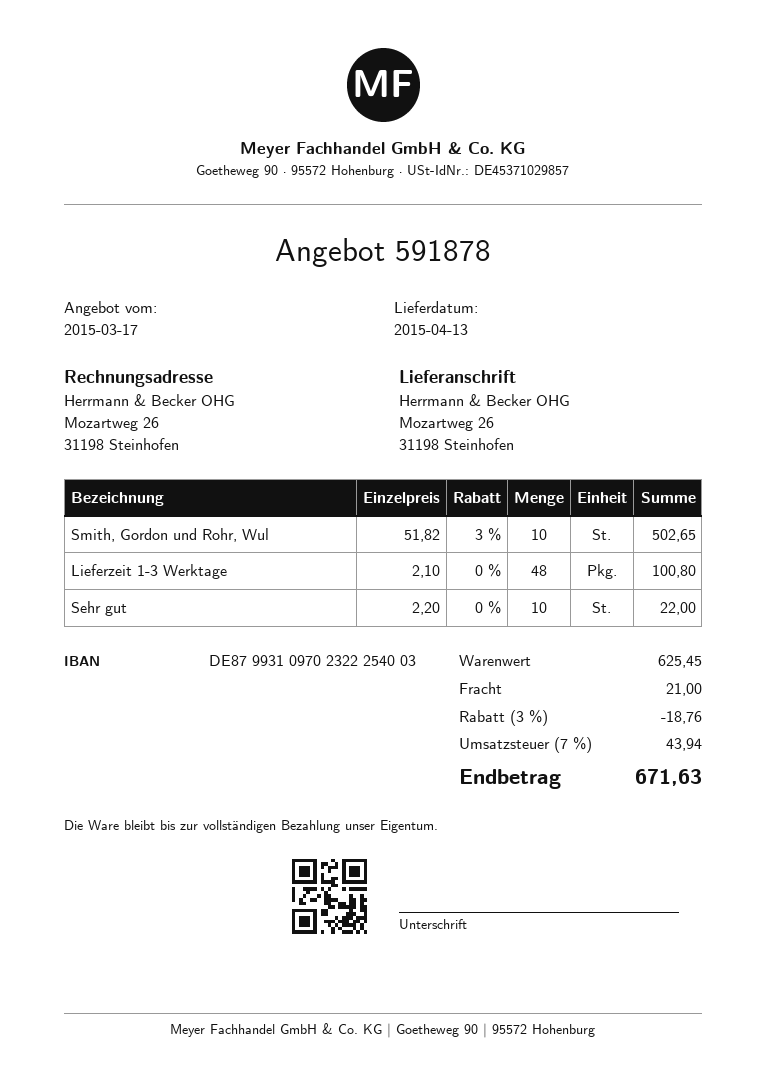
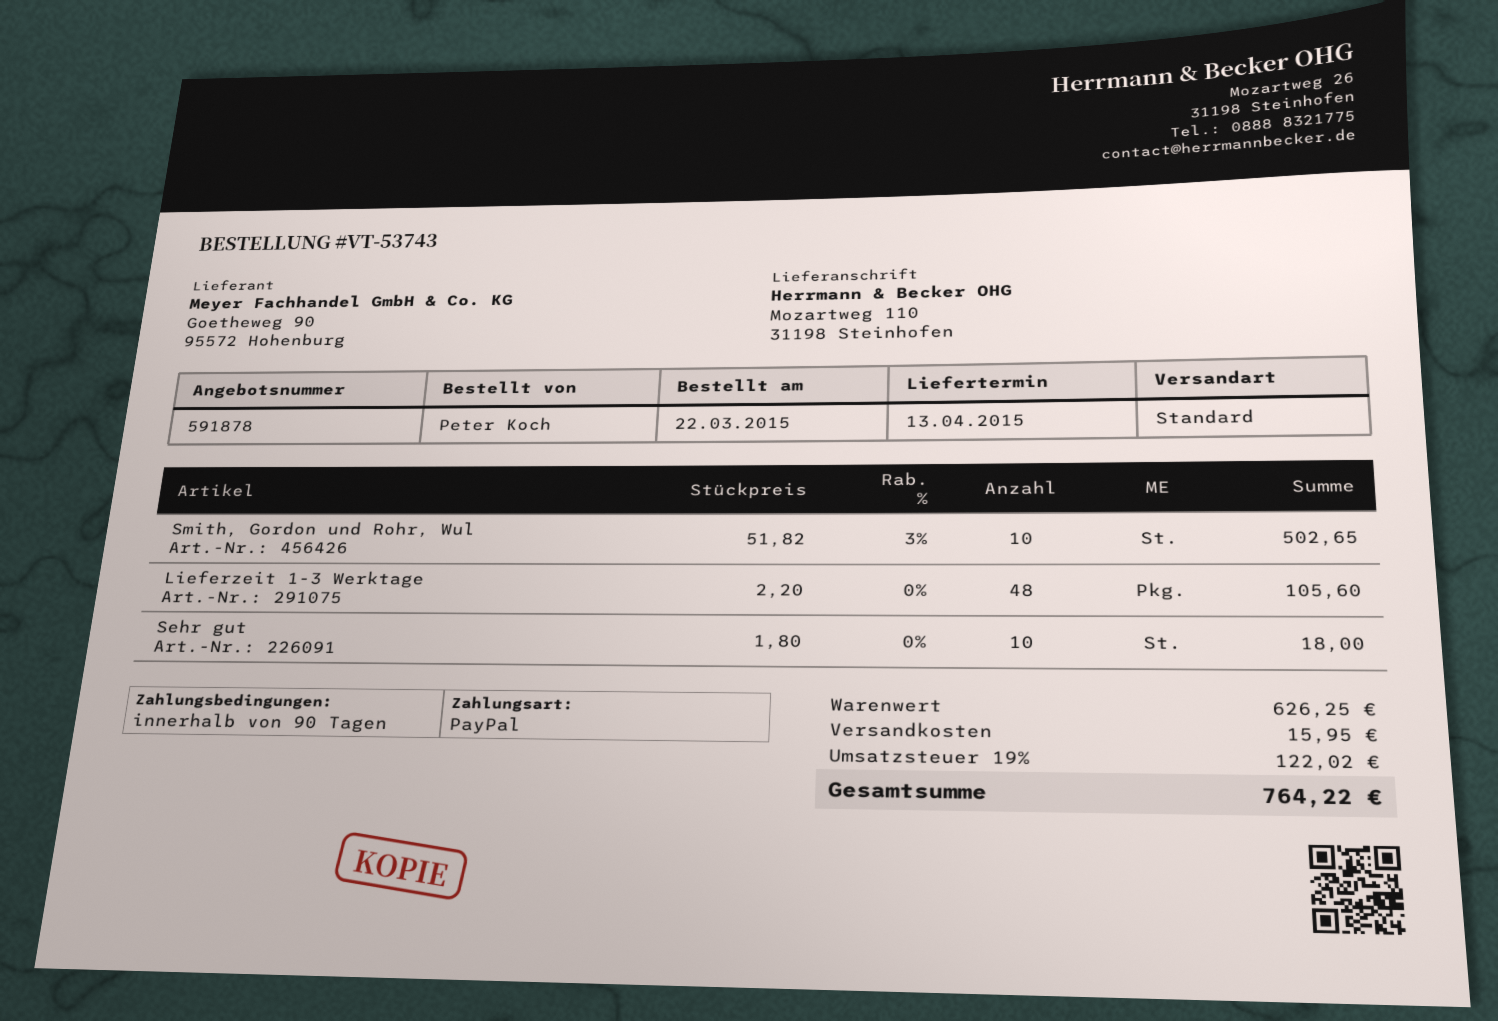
ship to: Mozartweg 26, 31198 Steinhofen -> Mozartweg 110, 31198 Steinhofen
Lieferzeit 1-3 Werktage: 48 x 2.10 = 100.80 -> 48 x 2.20 = 105.60
Sehr gut: 10 x 2.20 = 22.00 -> 10 x 1.80 = 18.00
subtotal: 625.45 -> 626.25
discount: 3% = 18.76 -> none
shipping: 21.00 -> 15.95
tax: 7% = 43.94 -> 19% = 122.02
total: 671.63 -> 764.22

